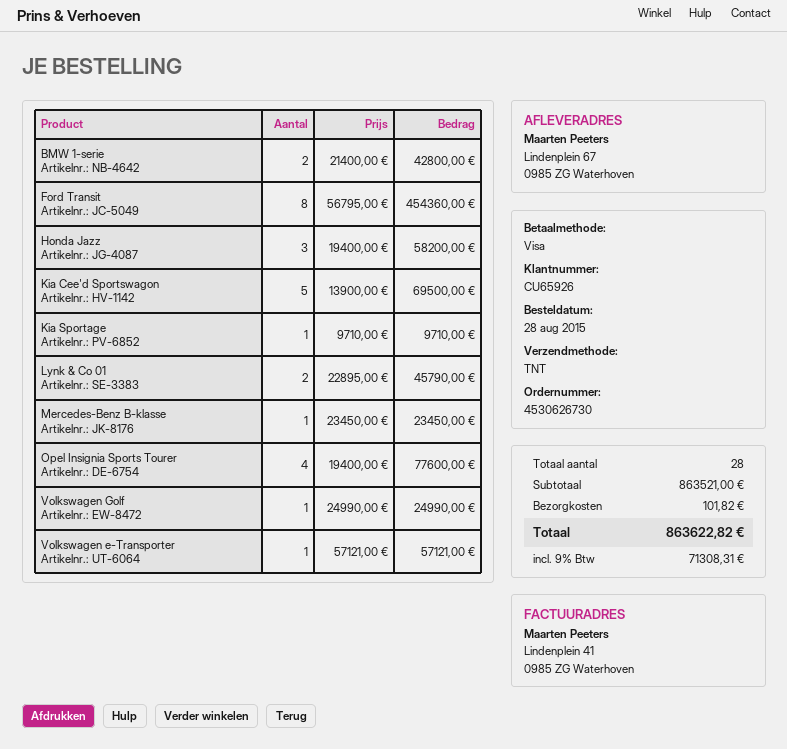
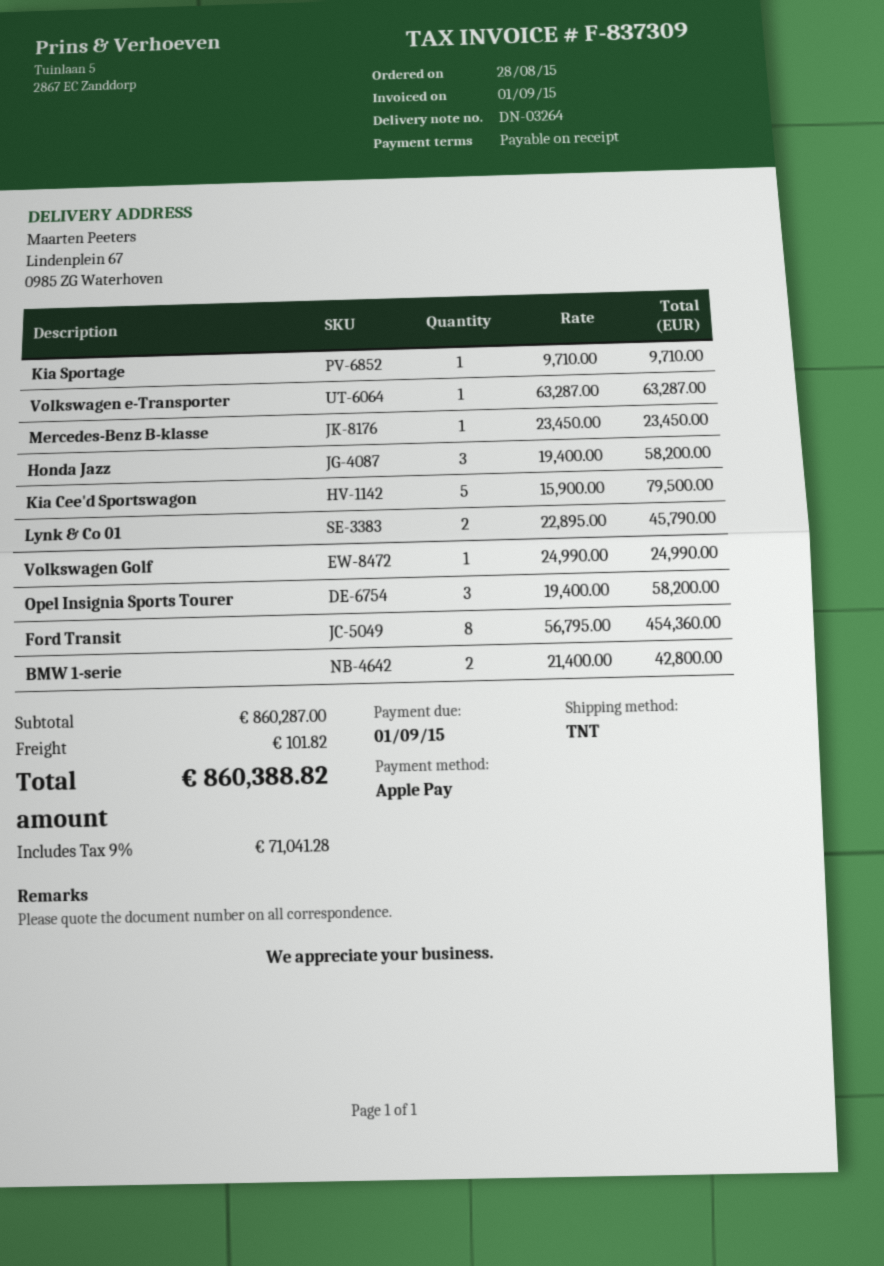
payment method: Visa -> Apple Pay
Kia Cee'd Sportswagon: 5 x 13900.00 = 69500.00 -> 5 x 15900.00 = 79500.00
Opel Insignia Sports Tourer: 4 x 19400.00 = 77600.00 -> 3 x 19400.00 = 58200.00
Volkswagen e-Transporter: 1 x 57121.00 = 57121.00 -> 1 x 63287.00 = 63287.00
subtotal: 863521.00 -> 860287.00
tax: 9% = 71308.31 -> 9% = 71041.28
total: 863622.82 -> 860388.82

